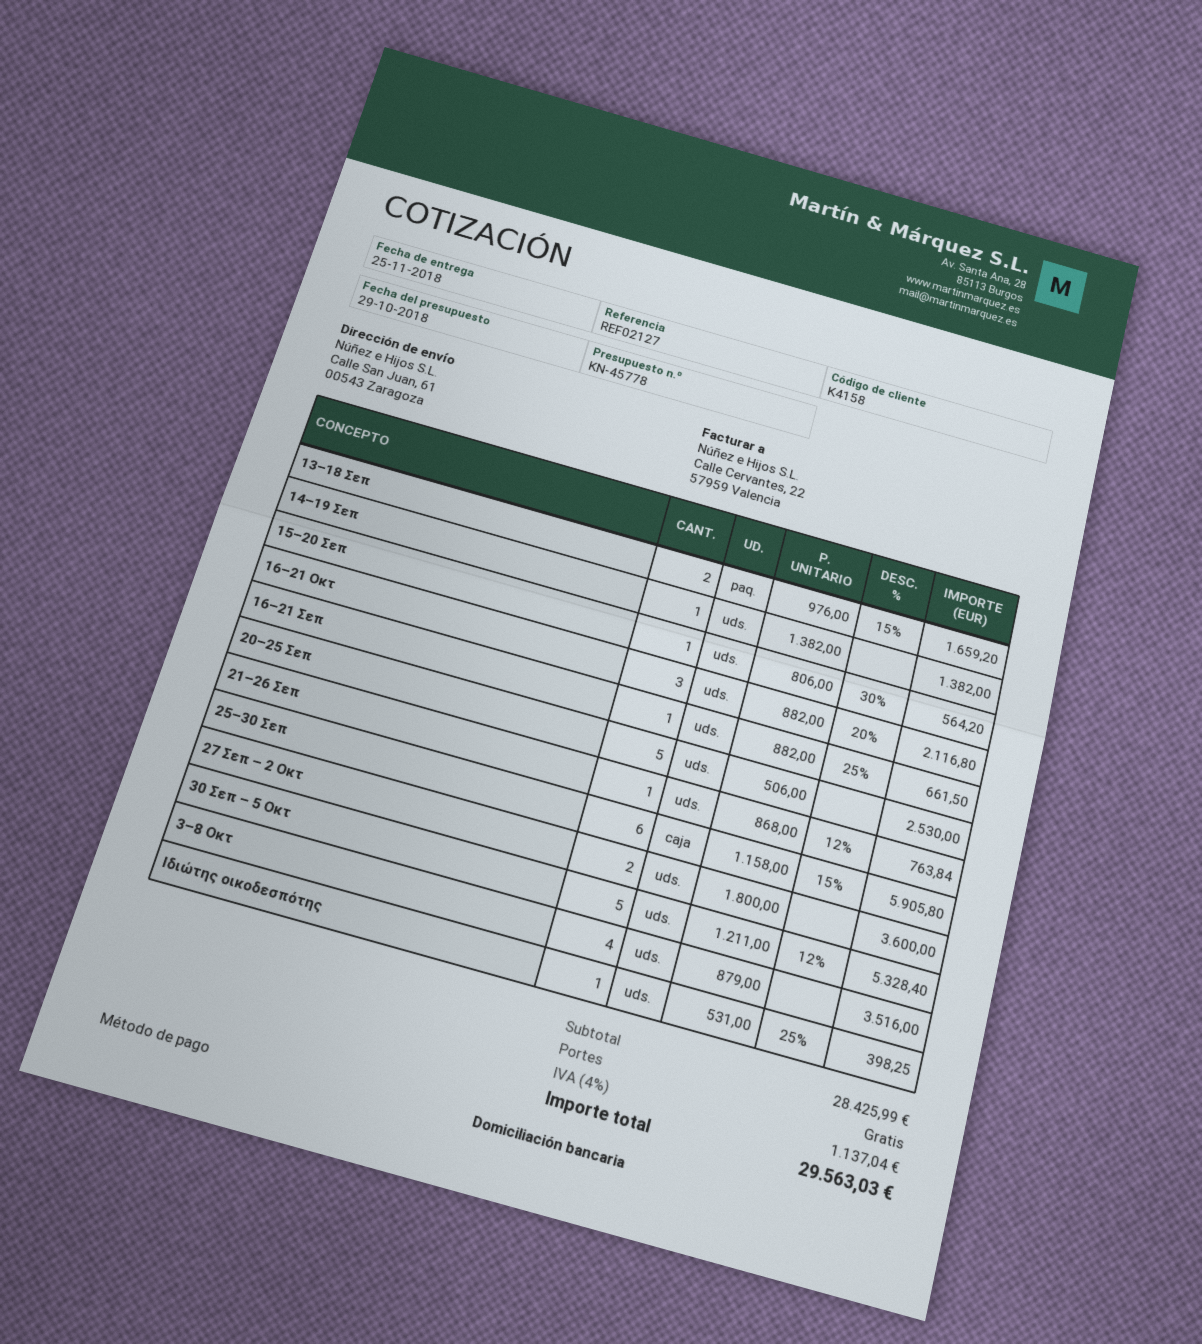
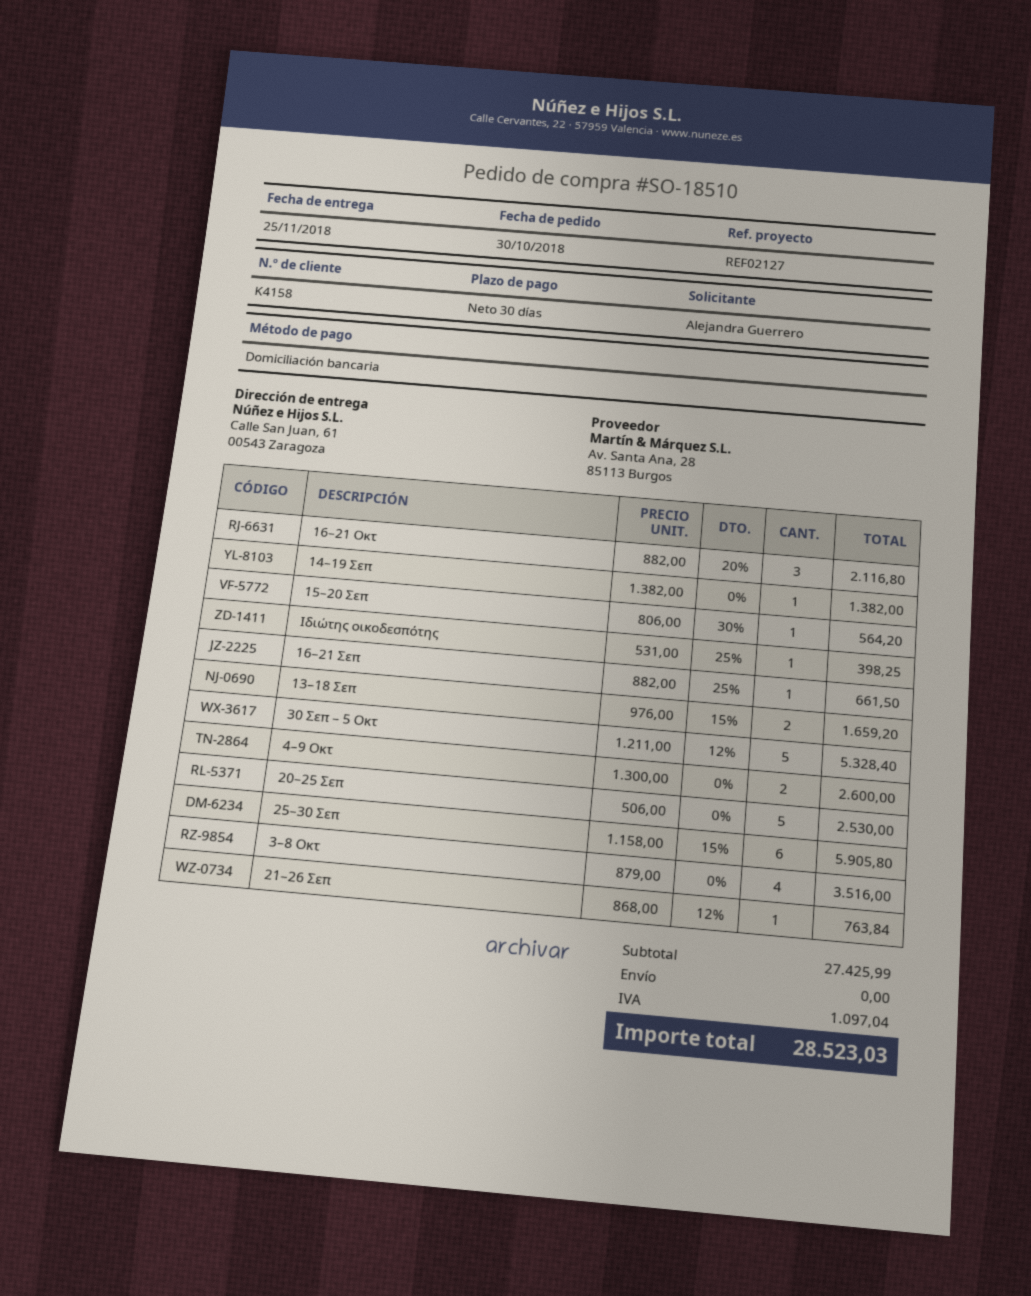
27 Σεπ – 2 Οκτ: 2 x 1800.00 = 3600.00 -> none
4–9 Οκτ: none -> 2 x 1300.00 = 2600.00
subtotal: 28425.99 -> 27425.99
tax: 1137.04 -> 1097.04
total: 29563.03 -> 28523.03

